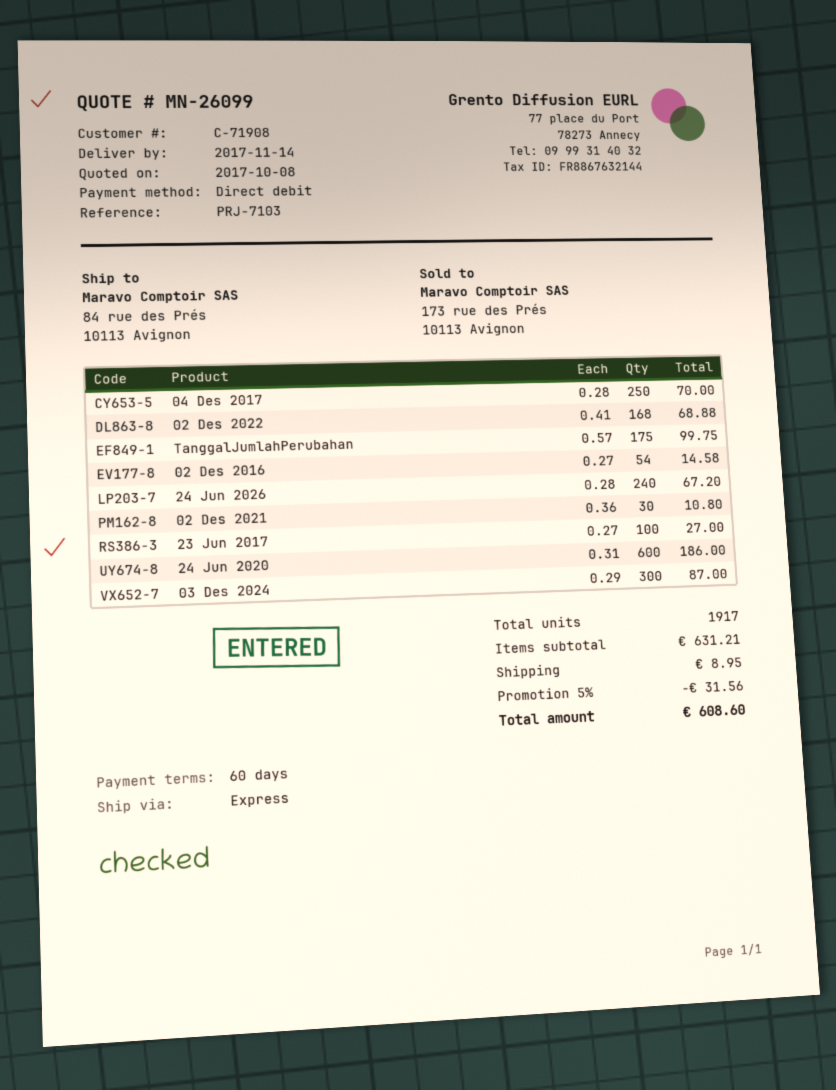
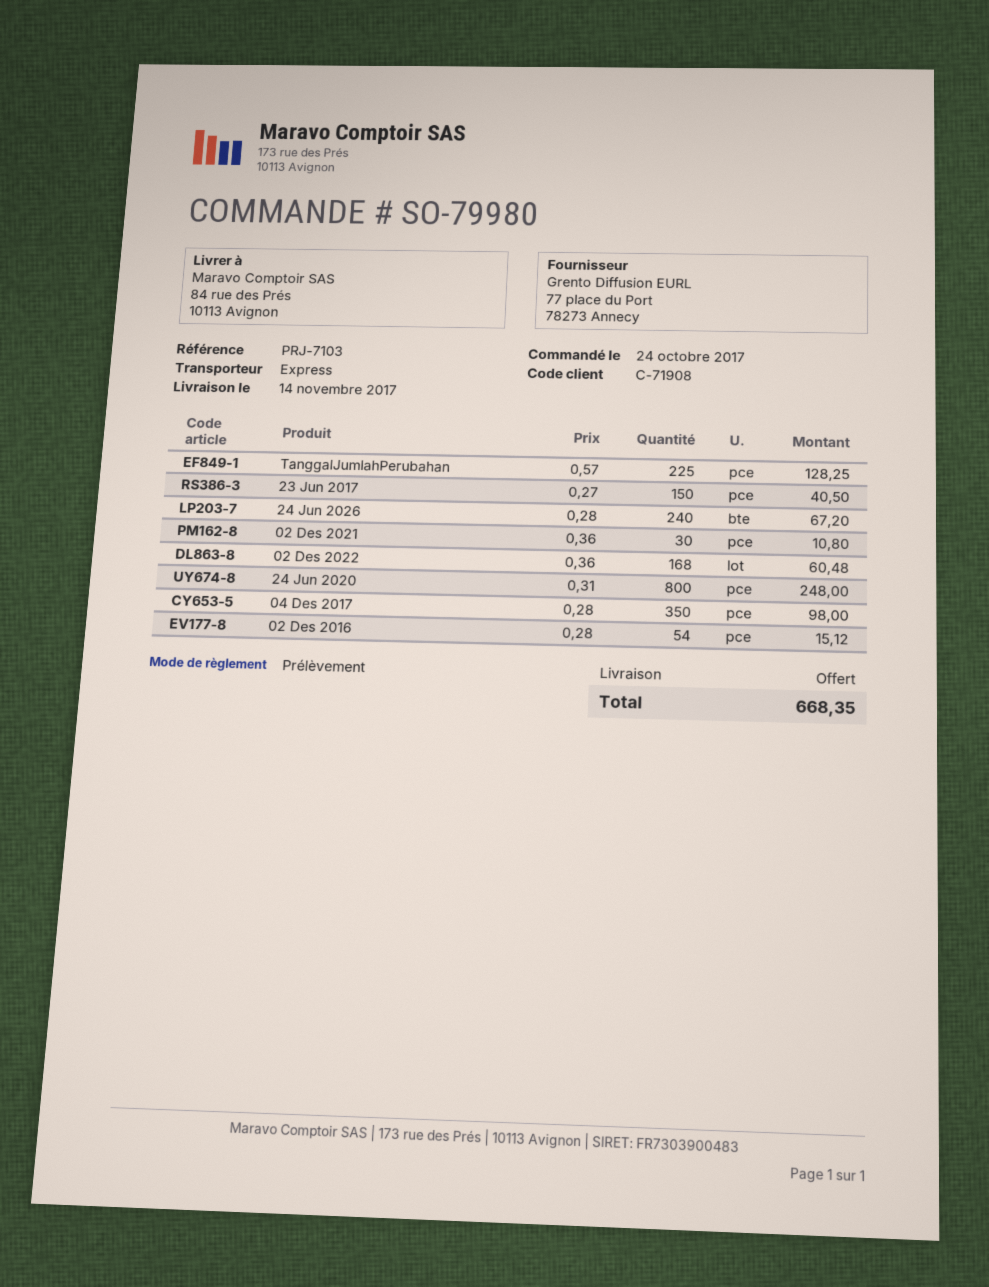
04 Des 2017: 250 x 0.28 = 70.00 -> 350 x 0.28 = 98.00
02 Des 2022: 168 x 0.41 = 68.88 -> 168 x 0.36 = 60.48
TanggalJumlahPerubahan: 175 x 0.57 = 99.75 -> 225 x 0.57 = 128.25
02 Des 2016: 54 x 0.27 = 14.58 -> 54 x 0.28 = 15.12
23 Jun 2017: 100 x 0.27 = 27.00 -> 150 x 0.27 = 40.50
24 Jun 2020: 600 x 0.31 = 186.00 -> 800 x 0.31 = 248.00
03 Des 2024: 300 x 0.29 = 87.00 -> none
discount: 5% = 31.56 -> none
shipping: 8.95 -> 0.00
total: 608.60 -> 668.35

